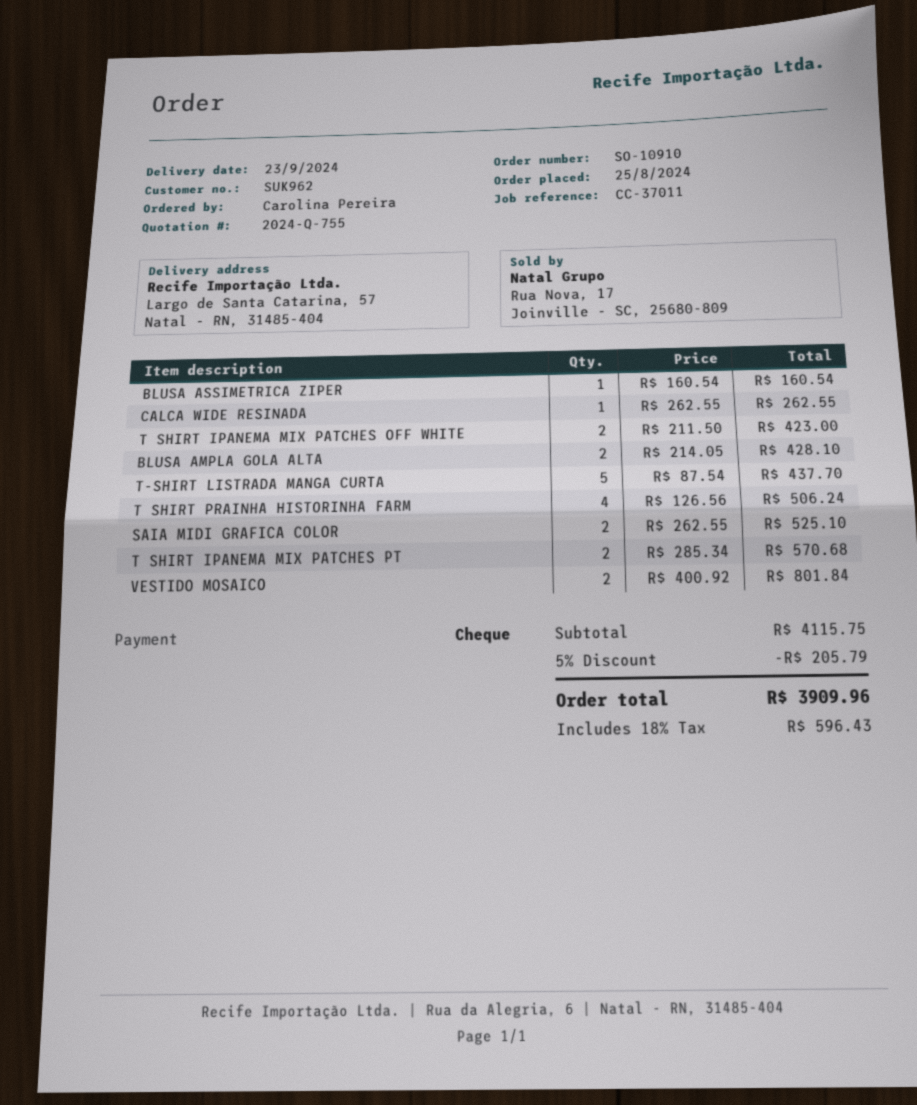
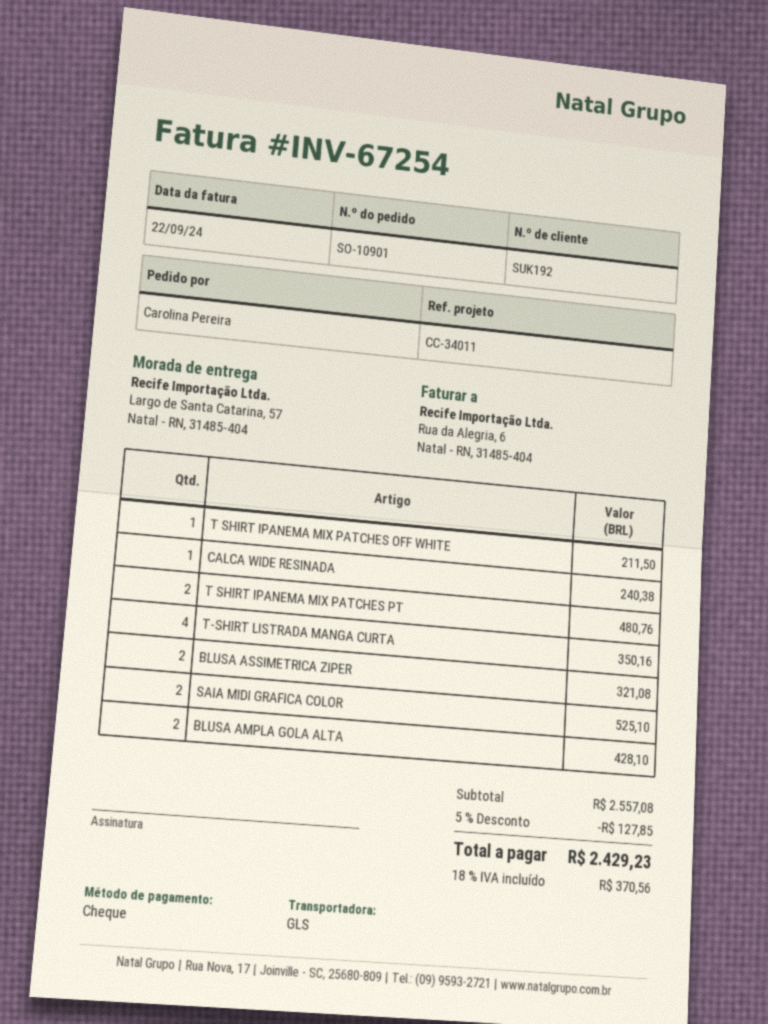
order number: SO-10910 -> SO-10901
customer number: SUK962 -> SUK192
reference: CC-37011 -> CC-34011
BLUSA ASSIMETRICA ZIPER: 1 for 160.54 -> 2 for 321.08
CALCA WIDE RESINADA: 1 for 262.55 -> 1 for 240.38
T SHIRT IPANEMA MIX PATCHES OFF WHITE: 2 for 423.00 -> 1 for 211.50
T-SHIRT LISTRADA MANGA CURTA: 5 for 437.70 -> 4 for 350.16
T SHIRT PRAINHA HISTORINHA FARM: 4 for 506.24 -> none
T SHIRT IPANEMA MIX PATCHES PT: 2 for 570.68 -> 2 for 480.76
VESTIDO MOSAICO: 2 for 801.84 -> none
subtotal: 4115.75 -> 2557.08
discount: 5% = 205.79 -> 5% = 127.85
tax: 18% = 596.43 -> 18% = 370.56
total: 3909.96 -> 2429.23

